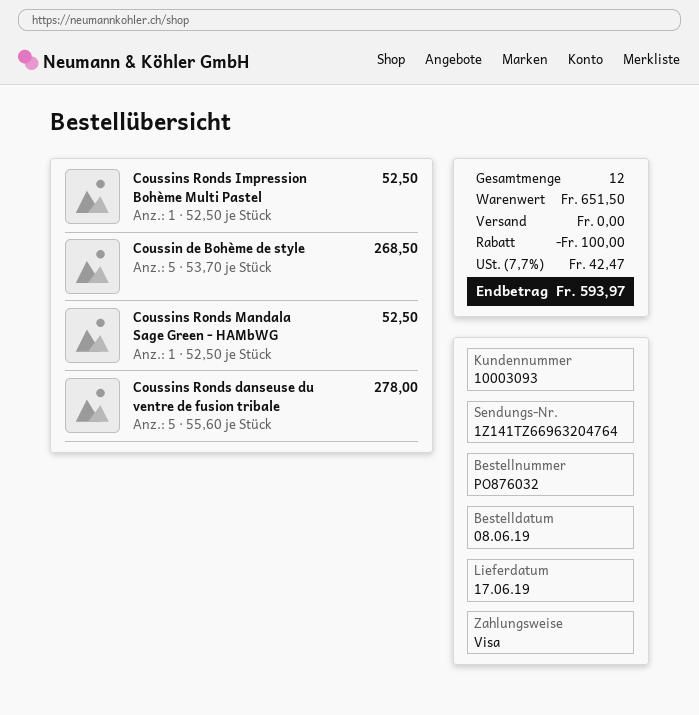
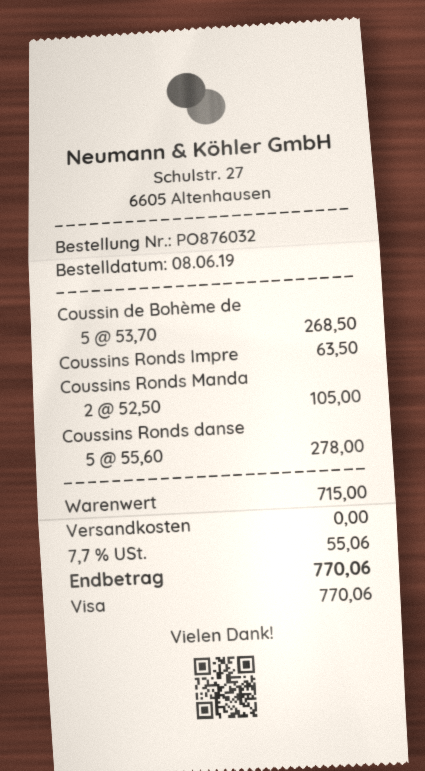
Coussins Ronds Impression Bohème Multi Pastel: 1 x 52.50 = 52.50 -> 1 x 63.50 = 63.50
Coussins Ronds Mandala Sage Green - HAMbWG: 1 x 52.50 = 52.50 -> 2 x 52.50 = 105.00
subtotal: 651.50 -> 715.00
discount: 100.00 -> none
tax: 7.7% = 42.47 -> 7.7% = 55.06
total: 593.97 -> 770.06

